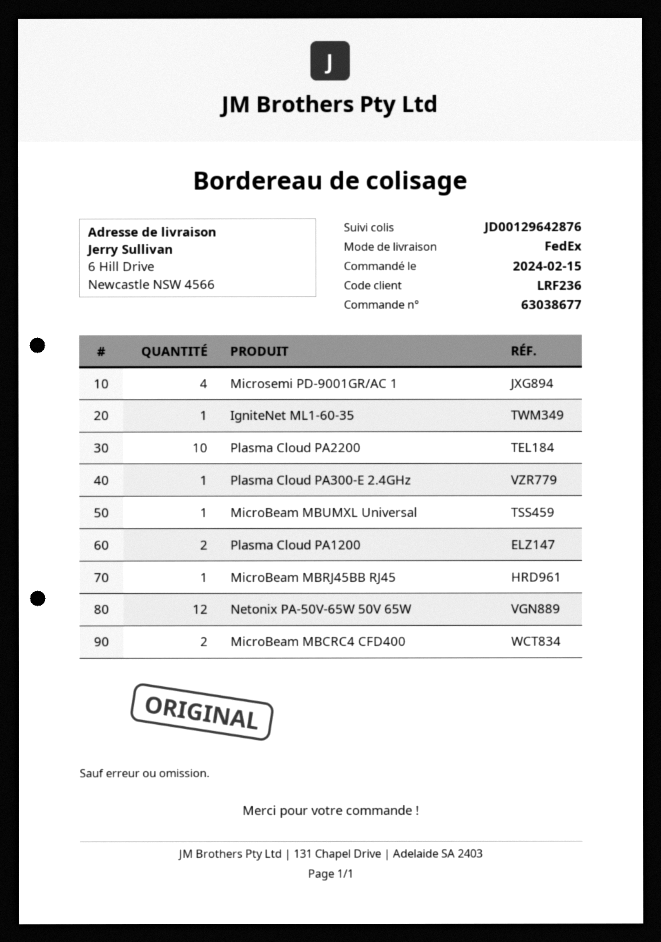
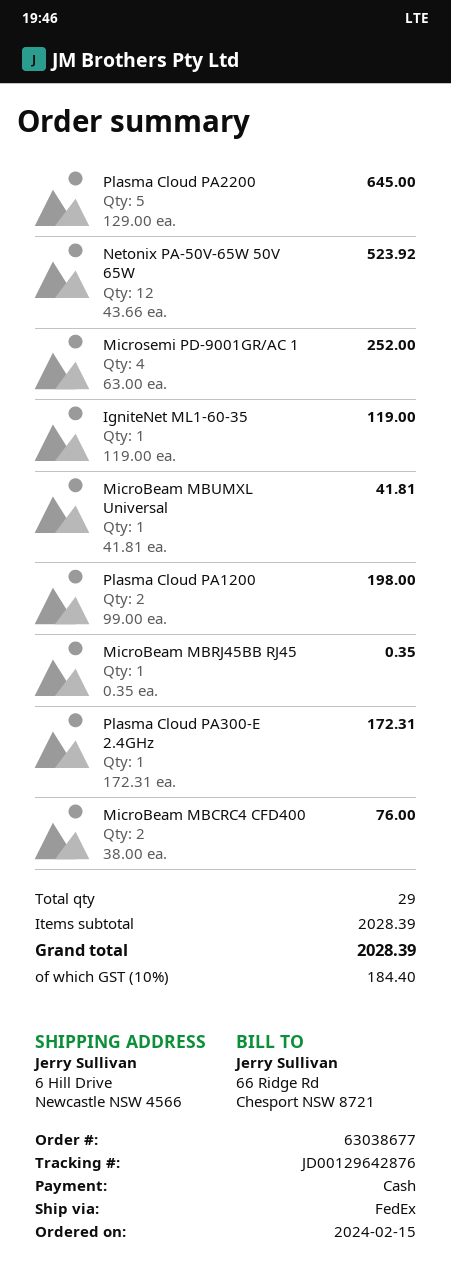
Plasma Cloud PA2200: 10 -> 5

